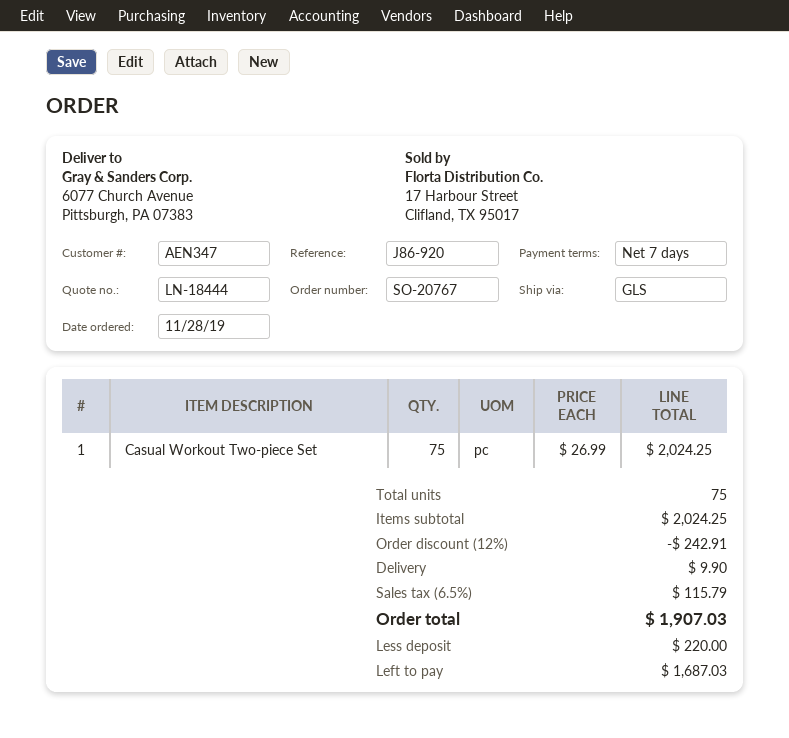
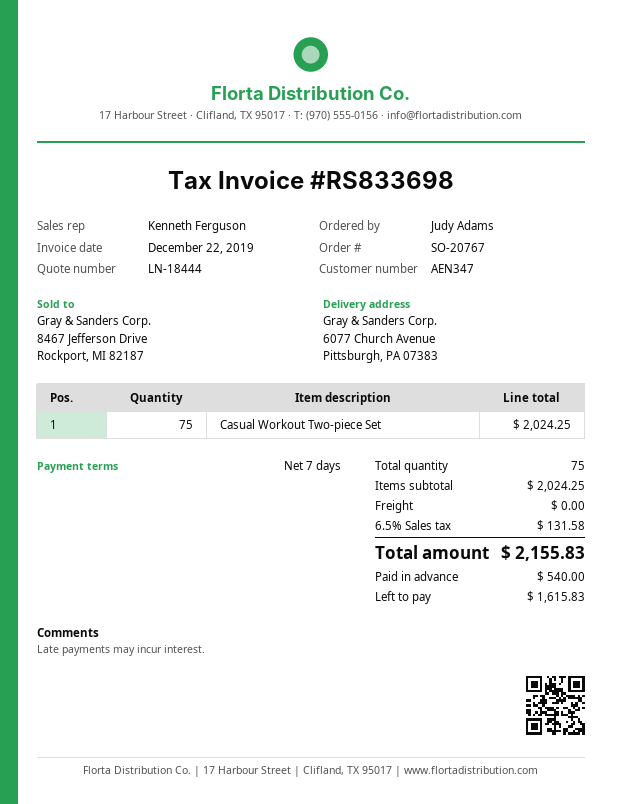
discount: 12% = 242.91 -> none
shipping: 9.90 -> 0.00
tax: 6.5% = 115.79 -> 6.5% = 131.58
total: 1907.03 -> 2155.83
deposit: 220.00 -> 540.00
balance: 1687.03 -> 1615.83

